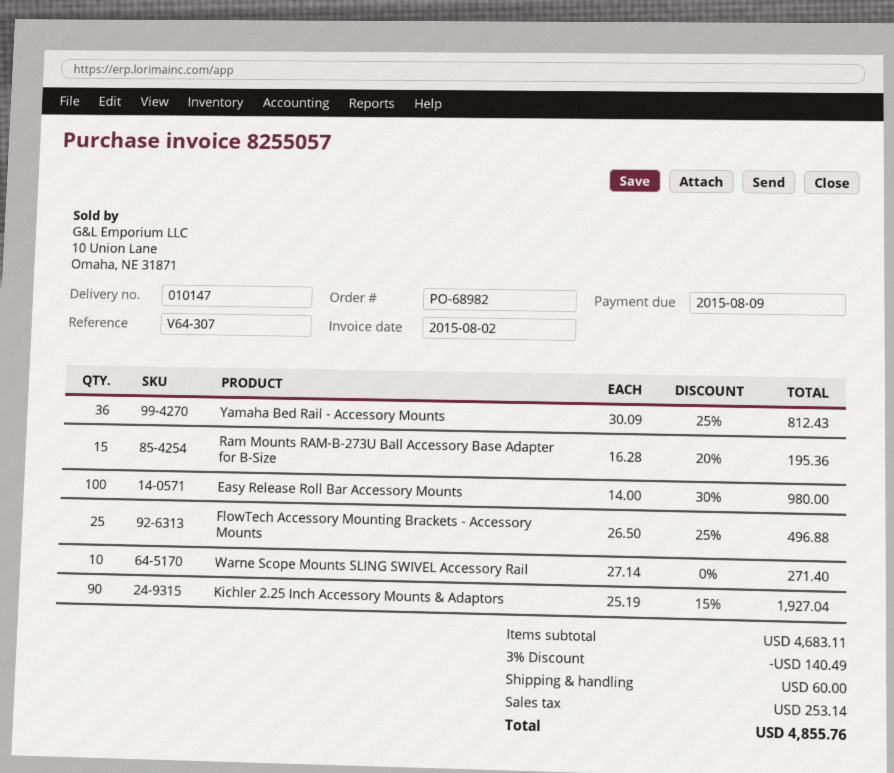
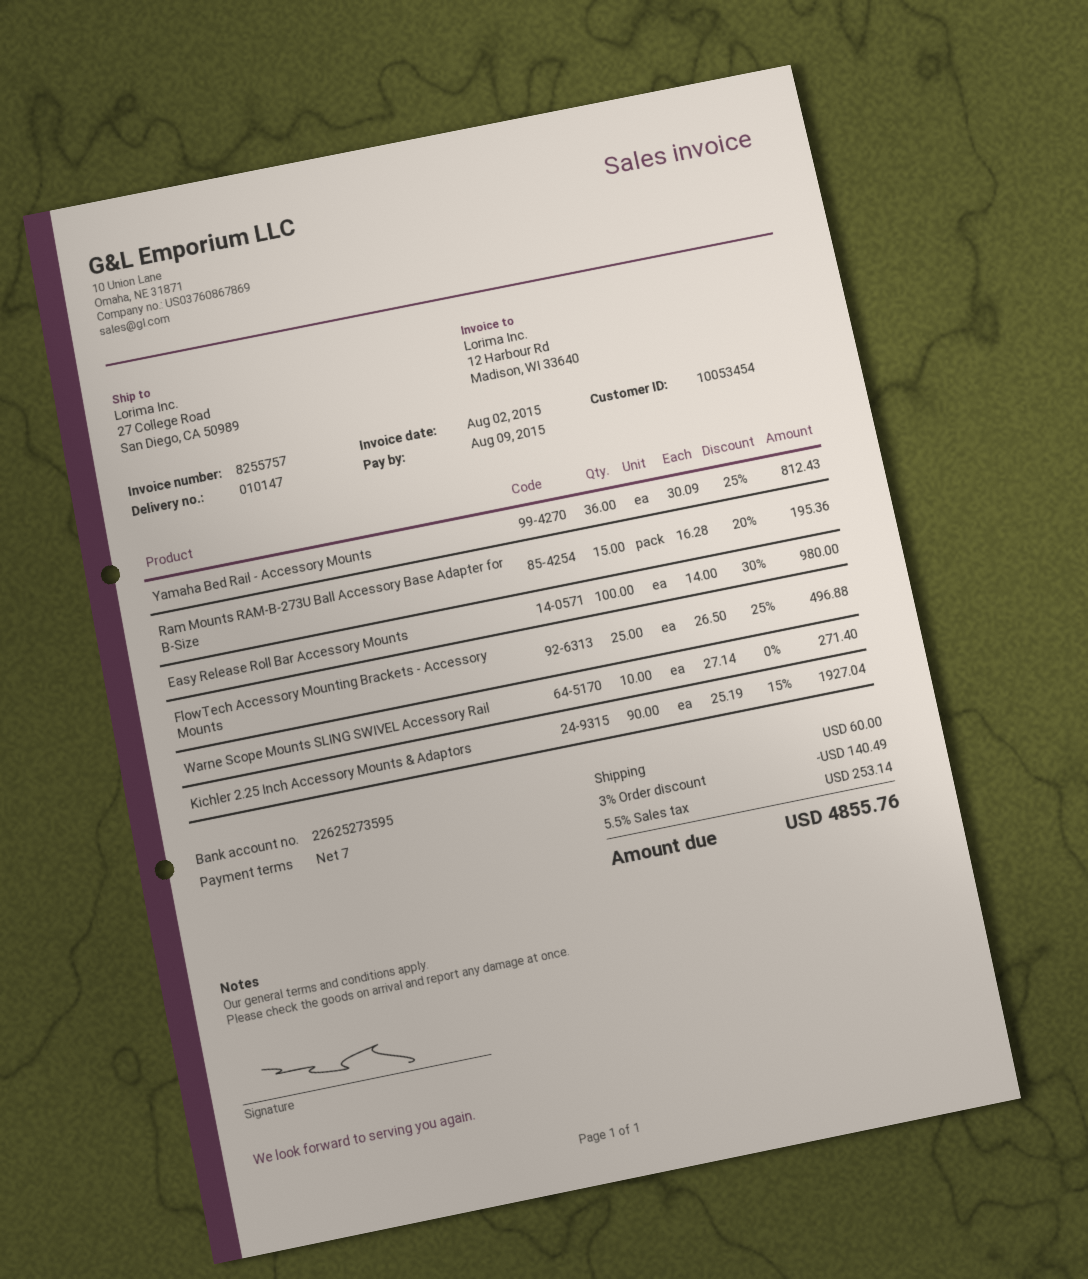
invoice number: 8255057 -> 8255757

